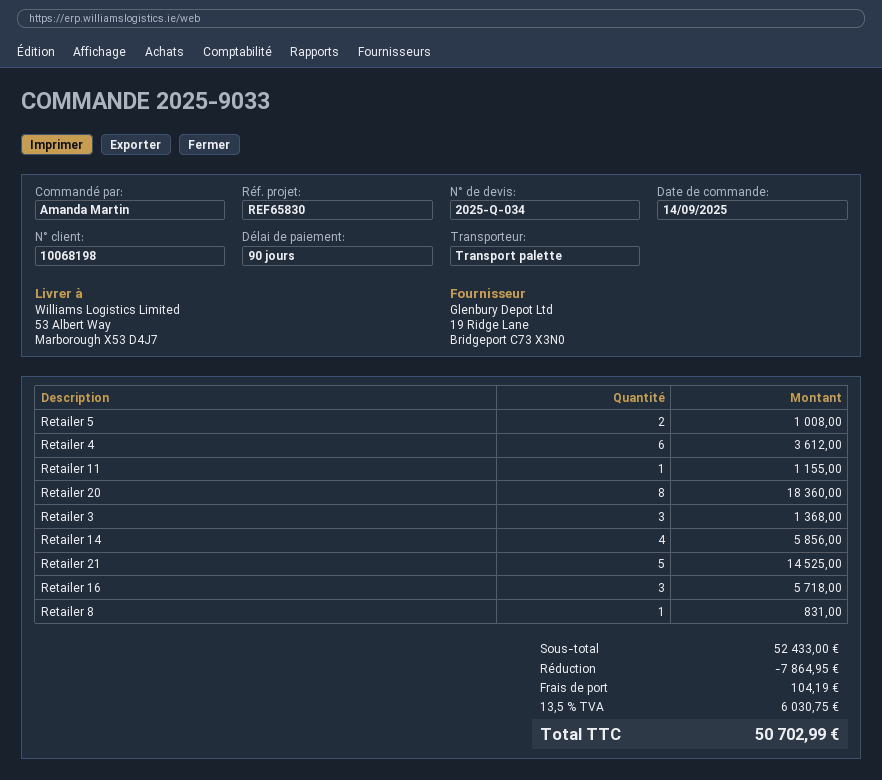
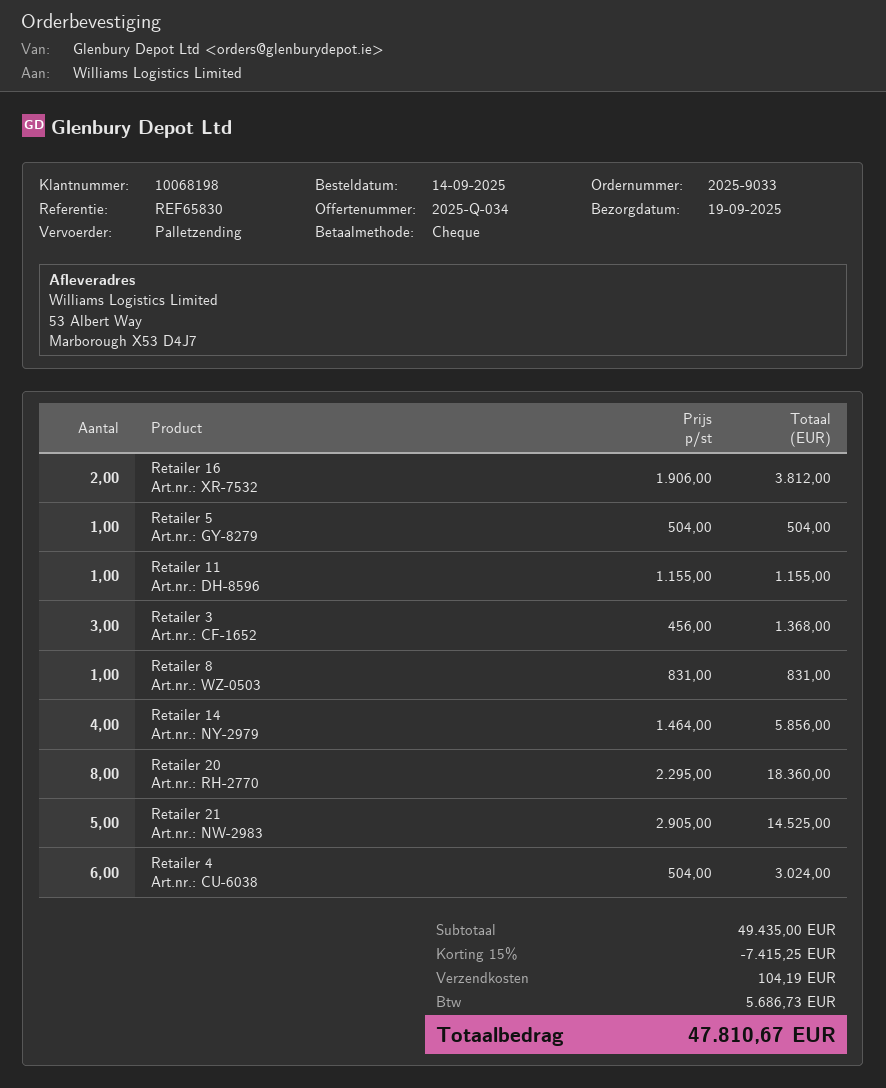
Retailer 5: 2 for 1008.00 -> 1 for 504.00
Retailer 4: 6 for 3612.00 -> 6 for 3024.00
Retailer 16: 3 for 5718.00 -> 2 for 3812.00
subtotal: 52433.00 -> 49435.00
discount: 7864.95 -> 7415.25
tax: 6030.75 -> 5686.73
total: 50702.99 -> 47810.67

